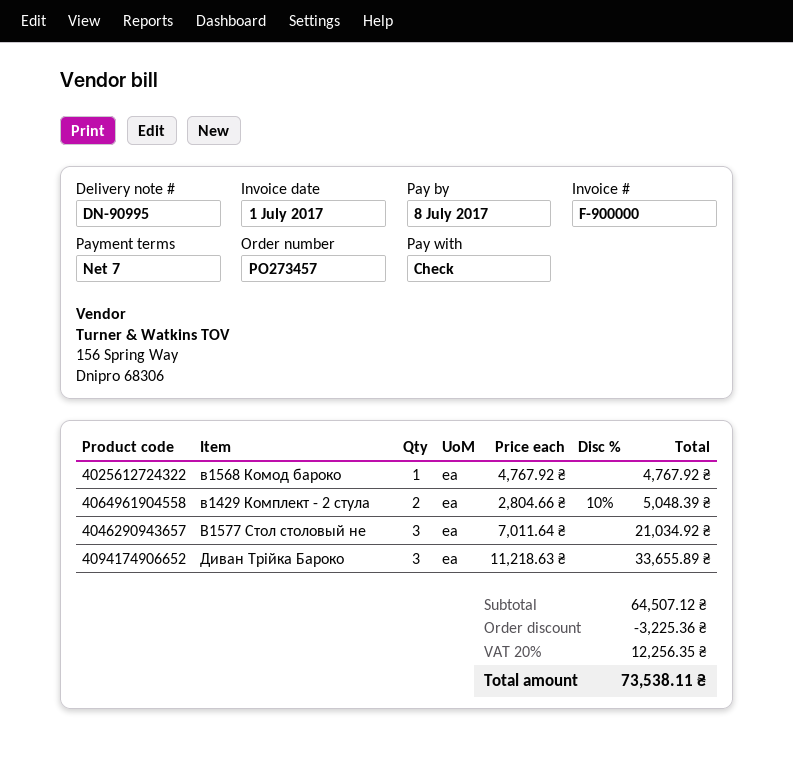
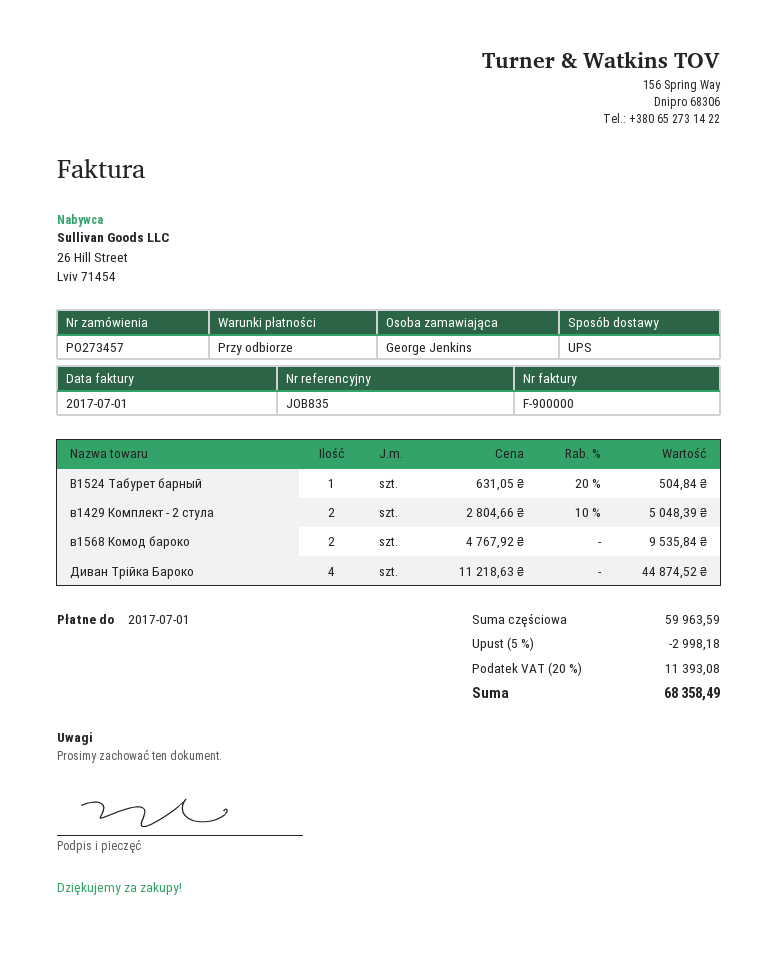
payment terms: 7 days -> on receipt
due date: 2017-07-08 -> 2017-07-01
в1568 Комод бароко: 1 x 4767.92 = 4767.92 -> 2 x 4767.92 = 9535.84
В1577 Стол столовый не: 3 x 7011.64 = 21034.92 -> none
Диван Трійка Бароко: 3 x 11218.63 = 33655.89 -> 4 x 11218.63 = 44874.52
В1524 Табурет барный: none -> 1 x 631.05 - 20% = 504.84
subtotal: 64507.12 -> 59963.59
discount: 3225.36 -> 2998.18
tax: 20% = 12256.35 -> 20% = 11393.08
total: 73538.11 -> 68358.49

